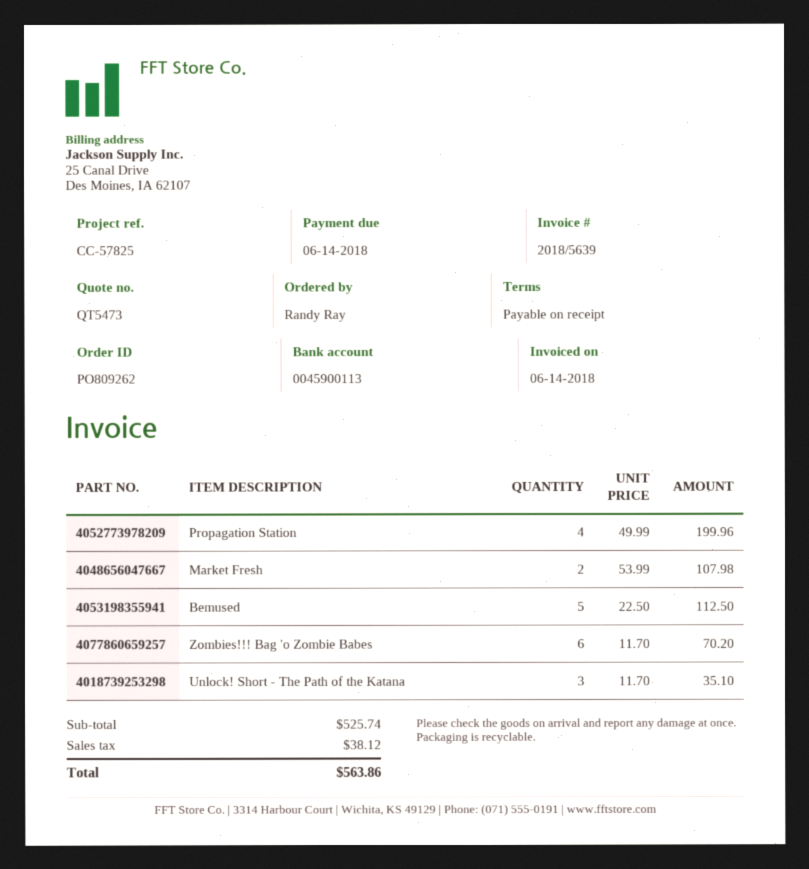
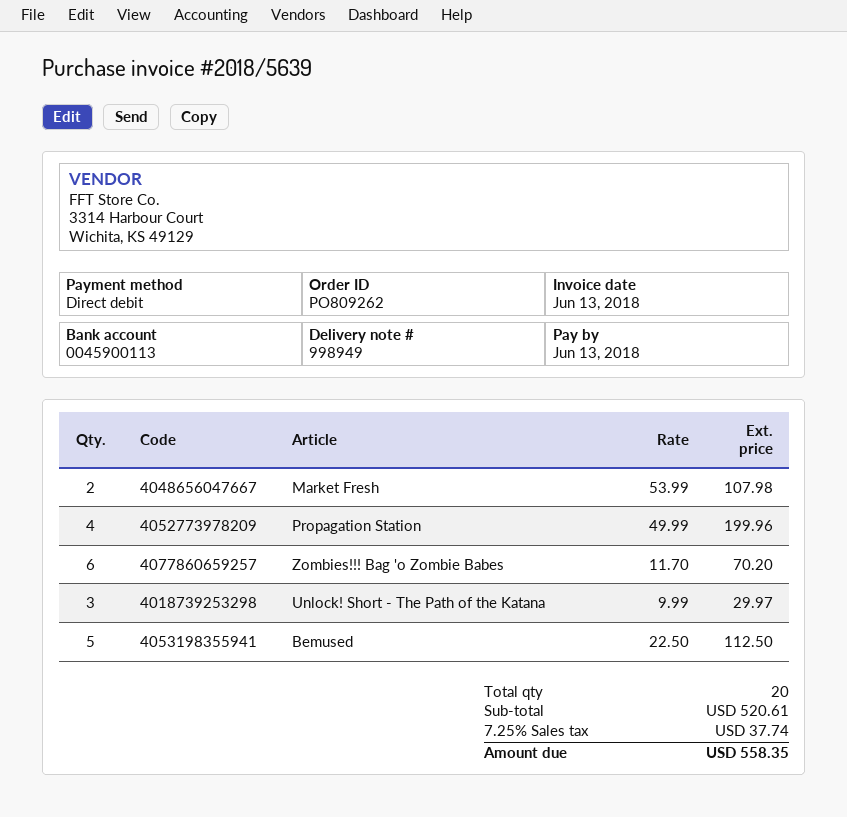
invoice date: 2018-06-14 -> 2018-06-13
due date: 2018-06-14 -> 2018-06-13
Unlock! Short - The Path of the Katana: 3 x 11.70 = 35.10 -> 3 x 9.99 = 29.97
subtotal: 525.74 -> 520.61
tax: 38.12 -> 37.74
total: 563.86 -> 558.35

